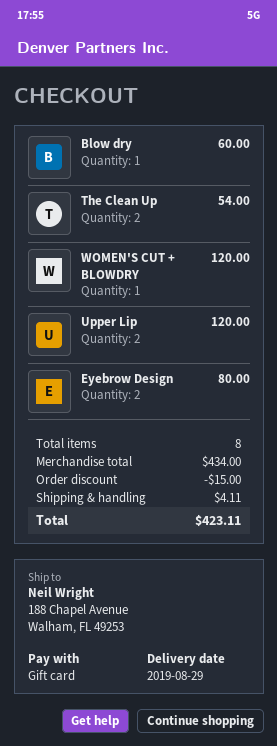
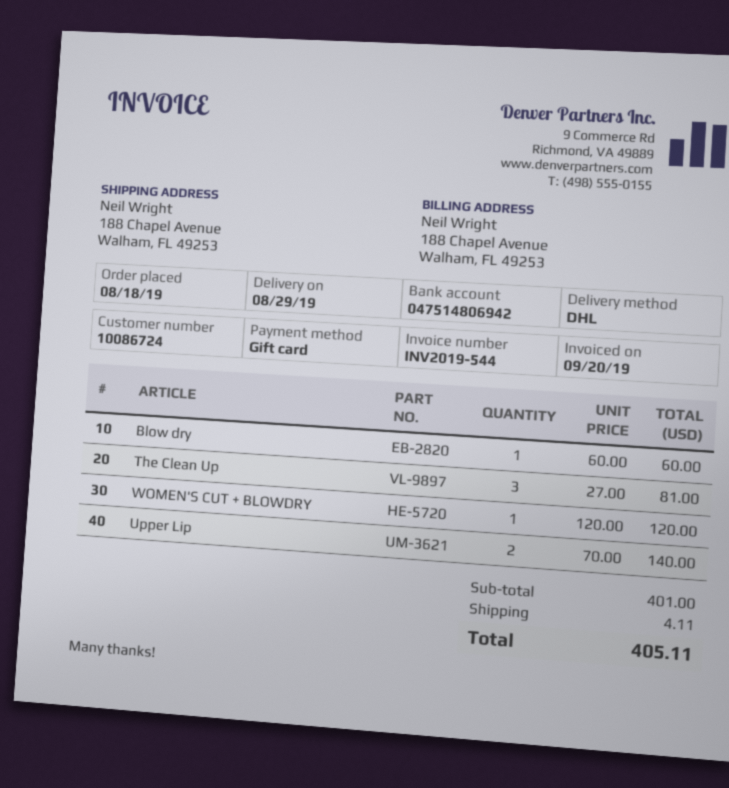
The Clean Up: 2 for 54.00 -> 3 for 81.00
Upper Lip: 2 for 120.00 -> 2 for 140.00
Eyebrow Design: 2 for 80.00 -> none
subtotal: 434.00 -> 401.00
discount: 15.00 -> none
total: 423.11 -> 405.11

